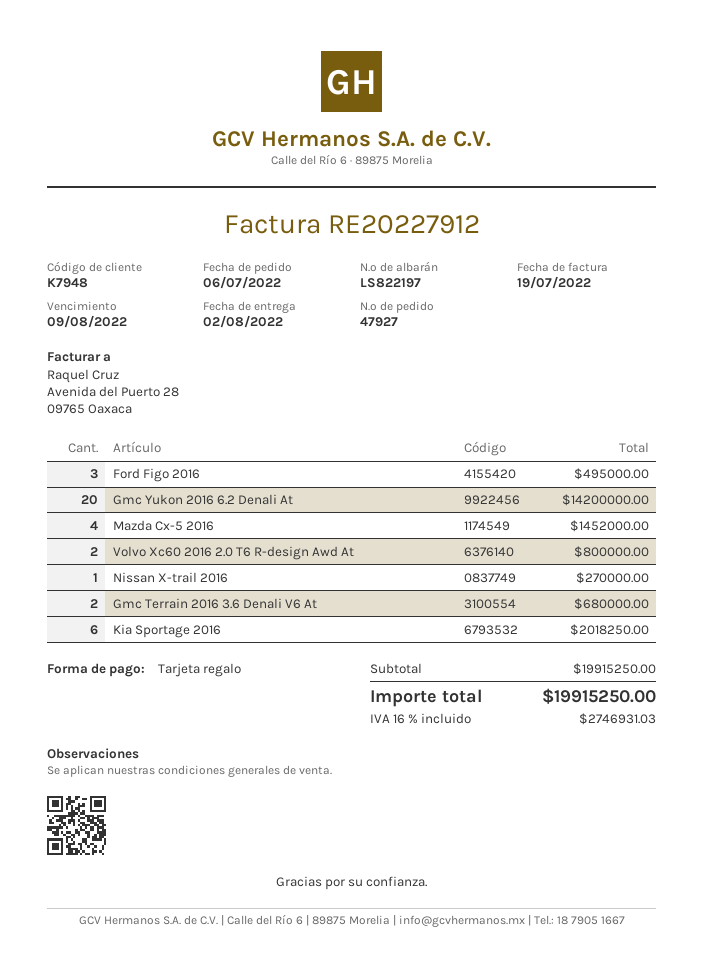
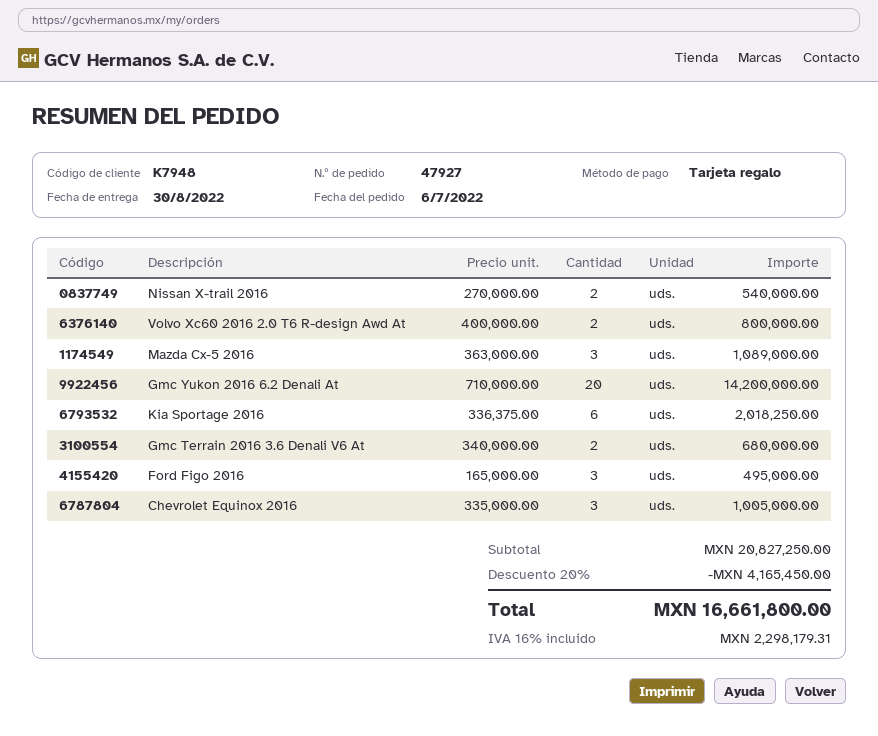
delivery date: 2022-08-02 -> 2022-08-30
Mazda Cx-5 2016: 4 for 1452000.00 -> 3 for 1089000.00
Nissan X-trail 2016: 1 for 270000.00 -> 2 for 540000.00
Chevrolet Equinox 2016: none -> 3 for 1005000.00
subtotal: 19915250.00 -> 20827250.00
discount: none -> 20% = 4165450.00
tax: 16% = 2746931.03 -> 16% = 2298179.31
total: 19915250.00 -> 16661800.00

